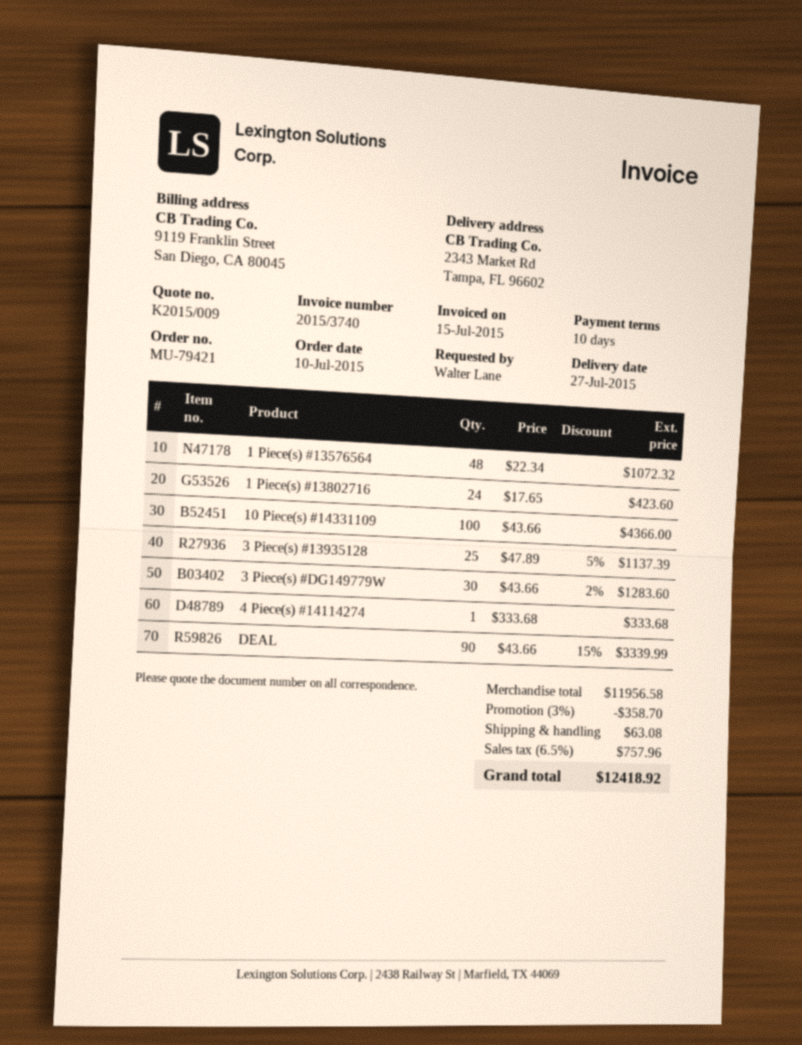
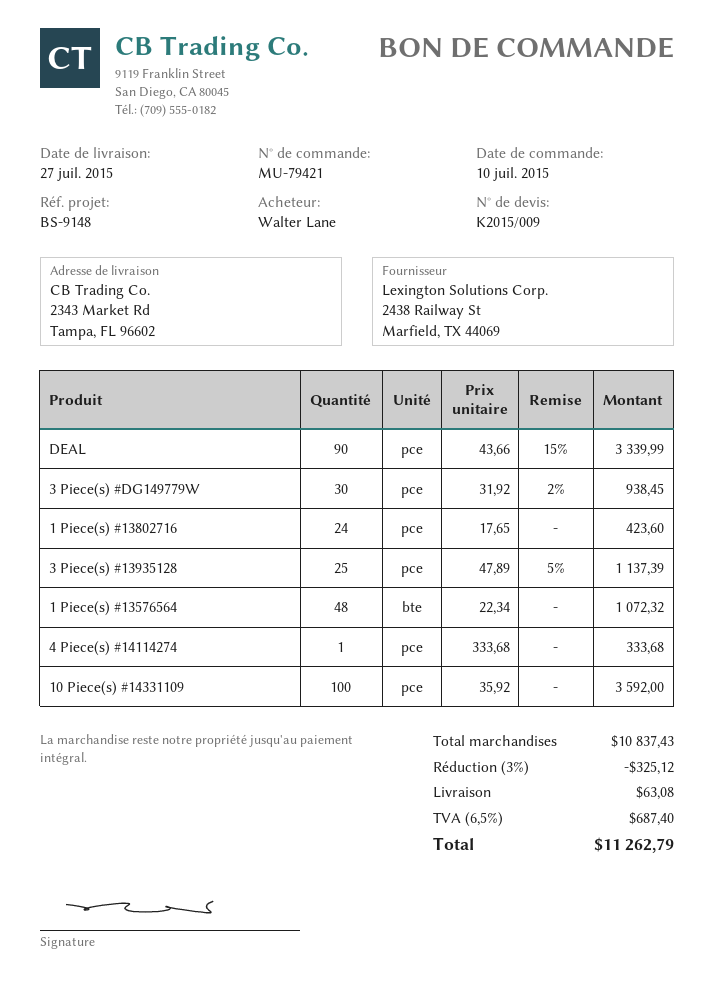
10 Piece(s) #14331109: 100 x 43.66 = 4366.00 -> 100 x 35.92 = 3592.00
3 Piece(s) #DG149779W: 30 x 43.66 - 2% = 1283.60 -> 30 x 31.92 - 2% = 938.45
subtotal: 11956.58 -> 10837.43
discount: 3% = 358.70 -> 3% = 325.12
tax: 6.5% = 757.96 -> 6.5% = 687.40
total: 12418.92 -> 11262.79

